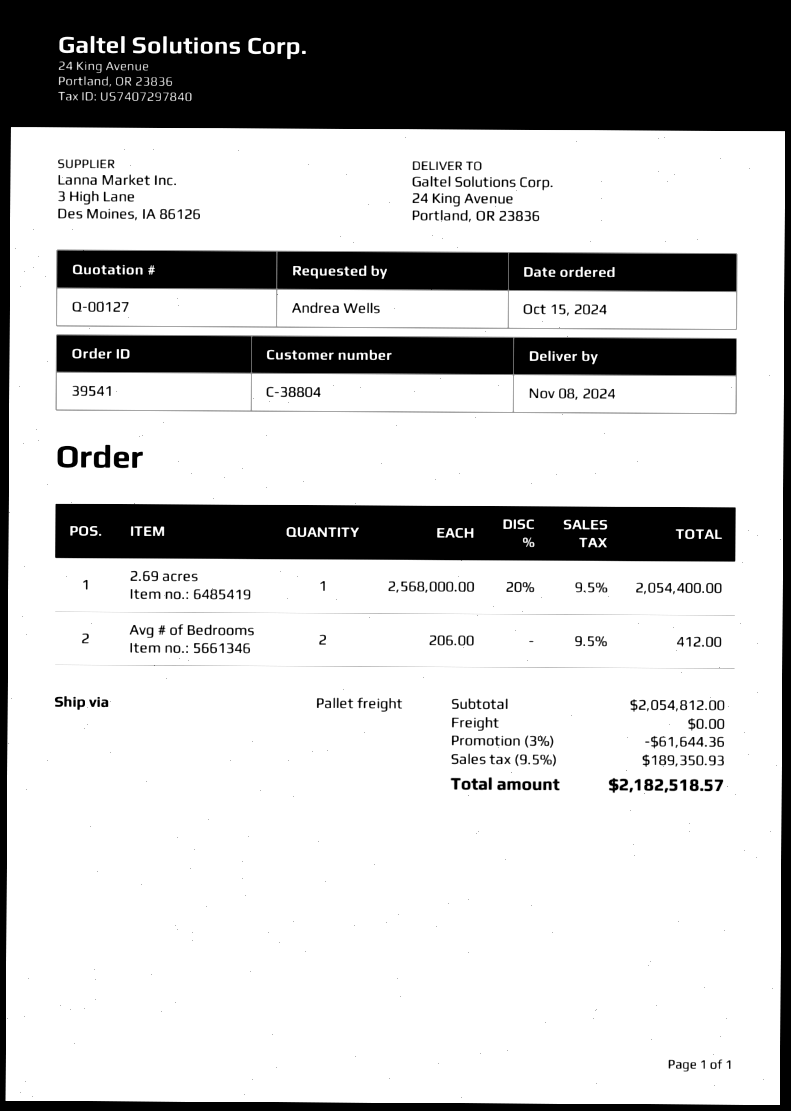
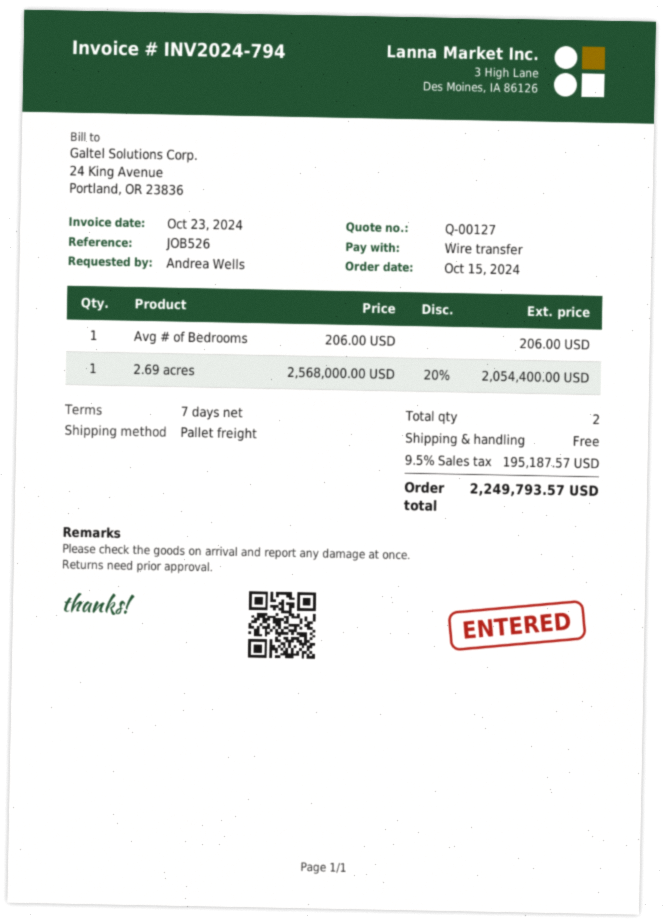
Avg # of Bedrooms: 2 x 206.00 = 412.00 -> 1 x 206.00 = 206.00
discount: 3% = 61644.36 -> none
tax: 9.5% = 189350.93 -> 9.5% = 195187.57
total: 2182518.57 -> 2249793.57

